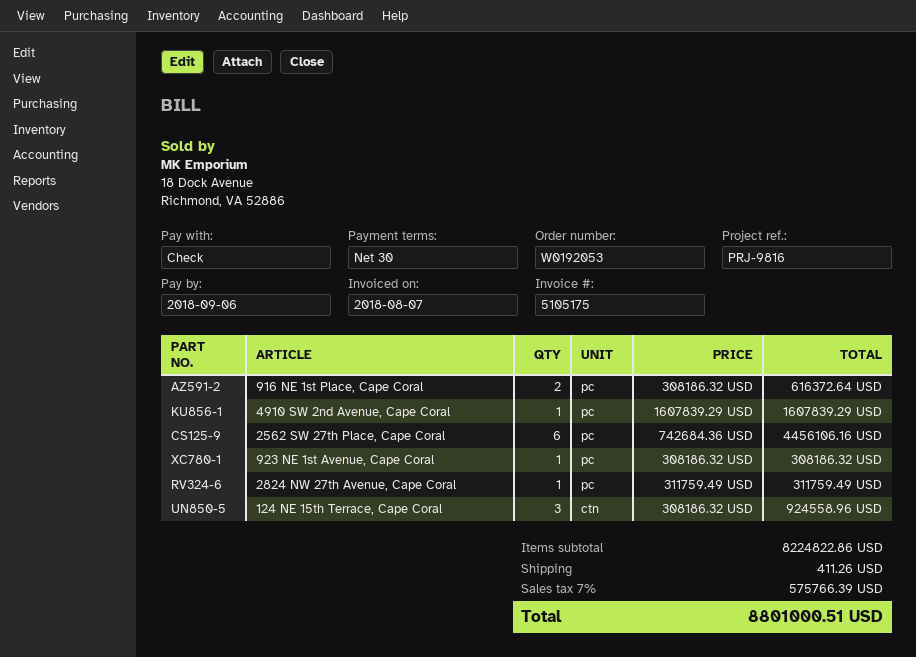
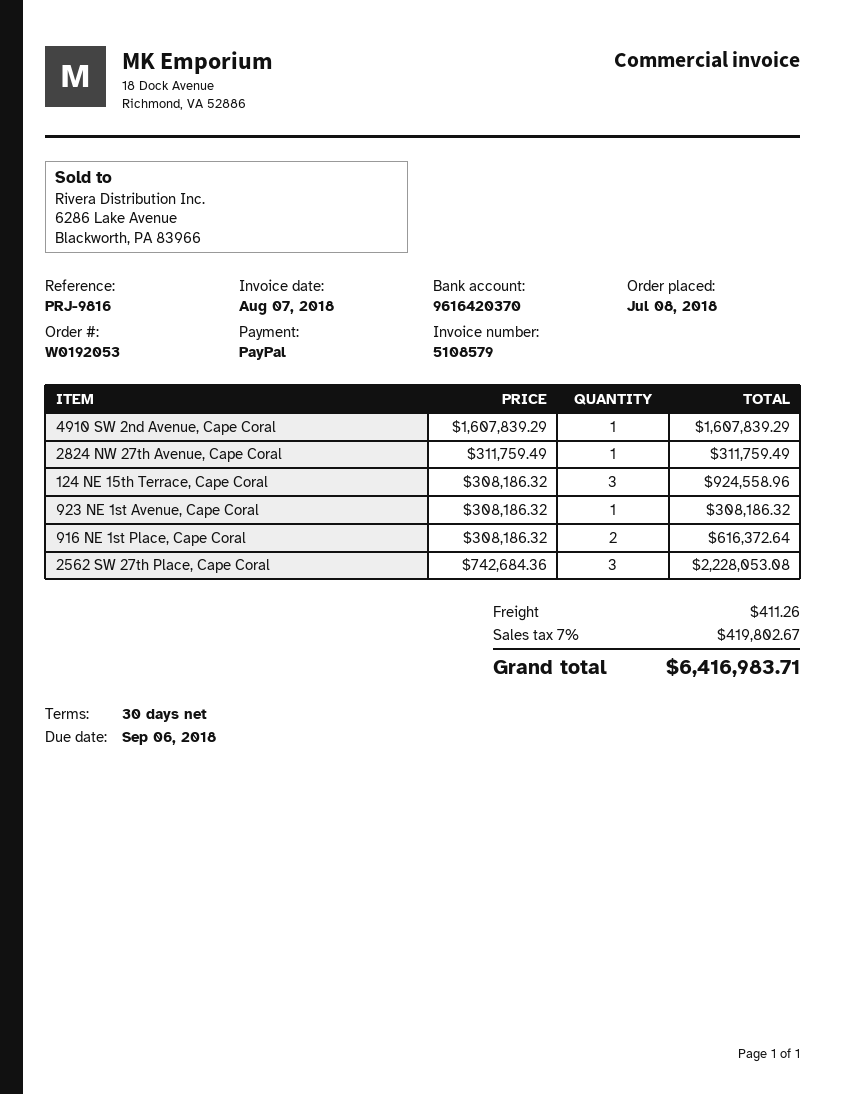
invoice number: 5105175 -> 5108579
payment method: cheque -> PayPal
2562 SW 27th Place, Cape Coral: 6 x 742684.36 = 4456106.16 -> 3 x 742684.36 = 2228053.08
tax: 7% = 575766.39 -> 7% = 419802.67
total: 8801000.51 -> 6416983.71

